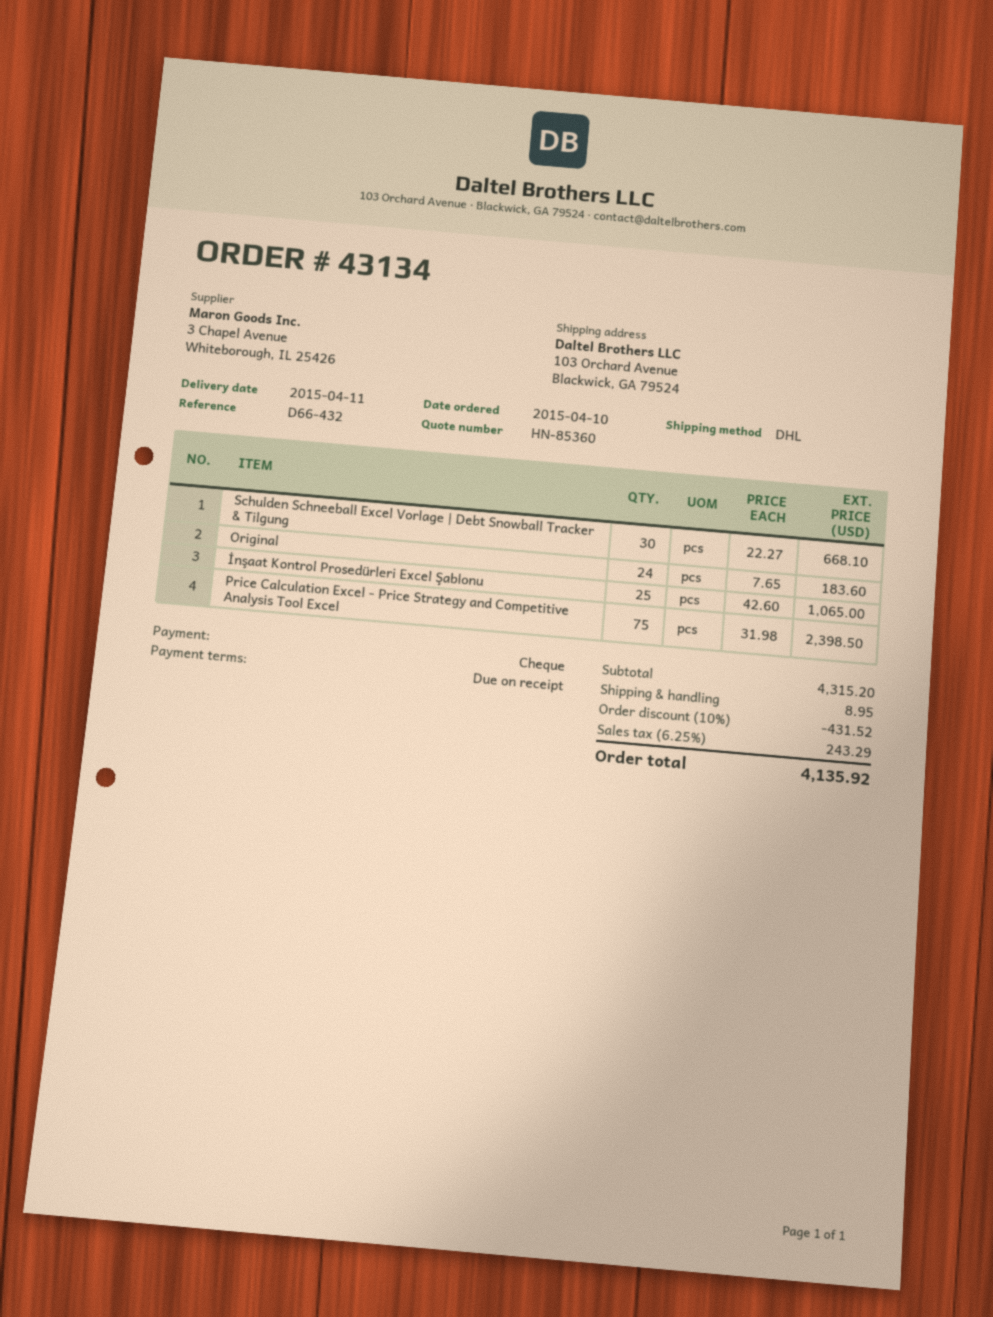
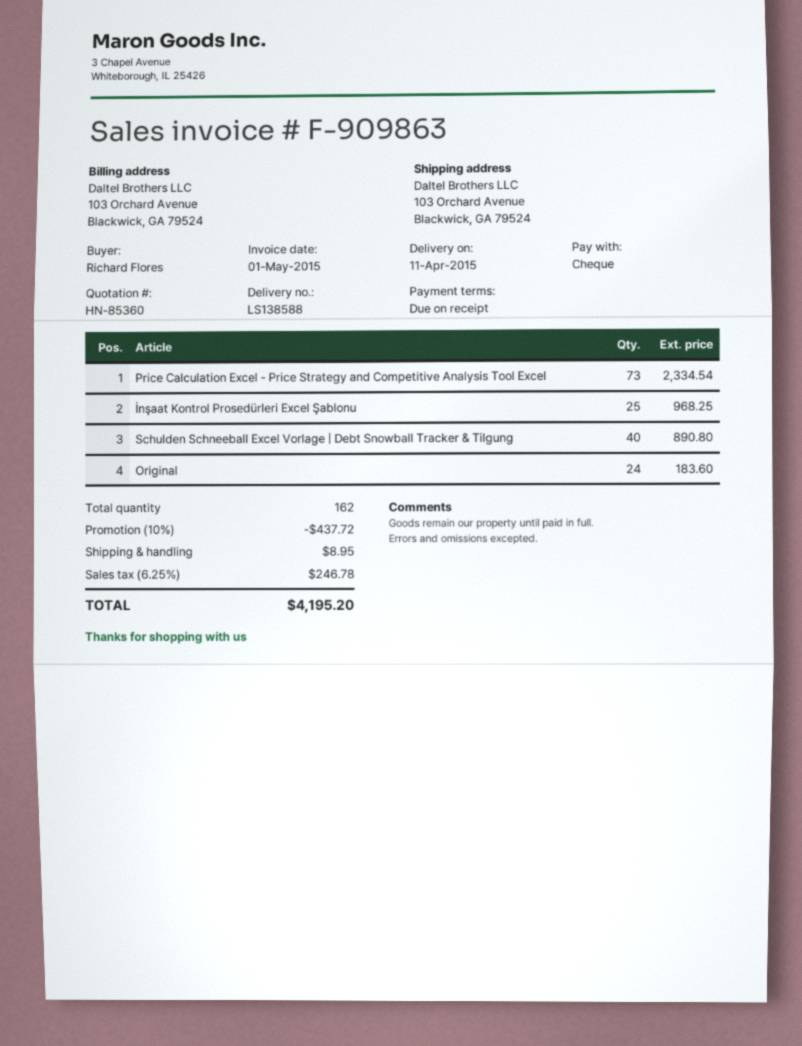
Schulden Schneeball Excel Vorlage | Debt Snowball Tracker & Tilgung: 30 for 668.10 -> 40 for 890.80
İnşaat Kontrol Prosedürleri Excel Şablonu: 25 for 1065.00 -> 25 for 968.25
Price Calculation Excel - Price Strategy and Competitive Analysis Tool Excel: 75 for 2398.50 -> 73 for 2334.54
discount: 10% = 431.52 -> 10% = 437.72
tax: 6.25% = 243.29 -> 6.25% = 246.78
total: 4135.92 -> 4195.20

